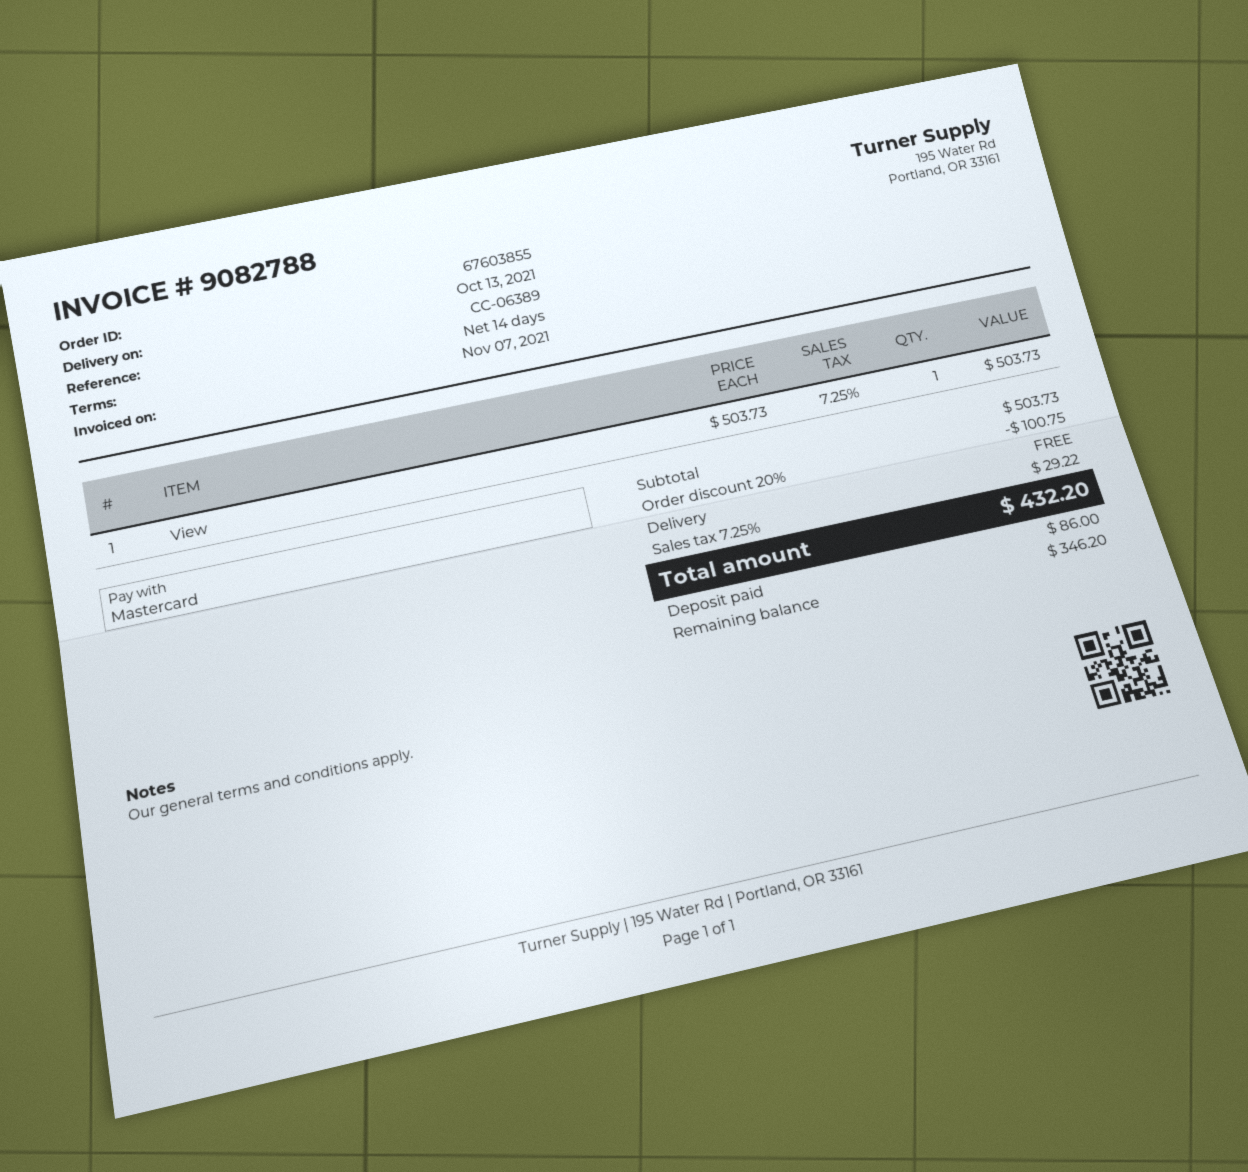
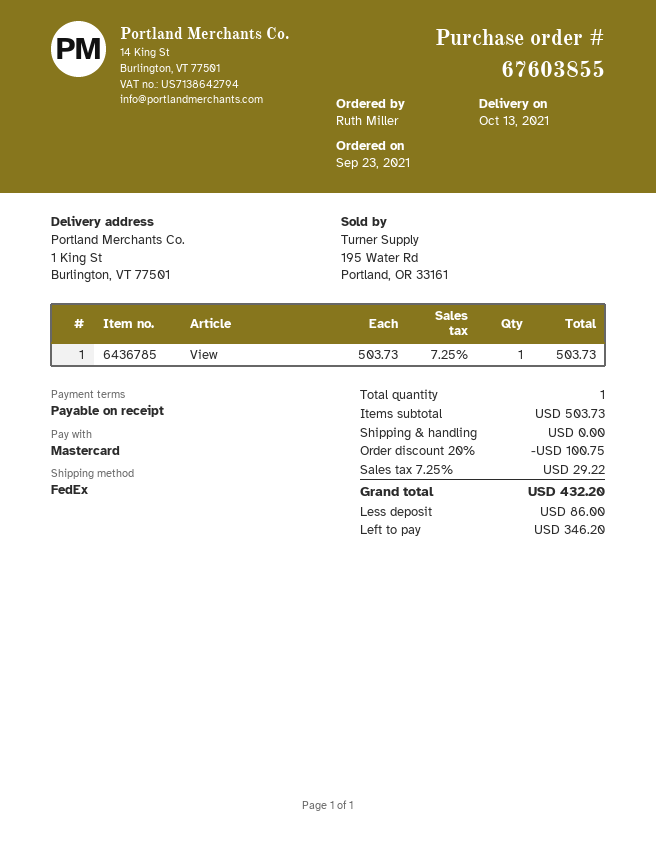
payment terms: 14 days -> on receipt

